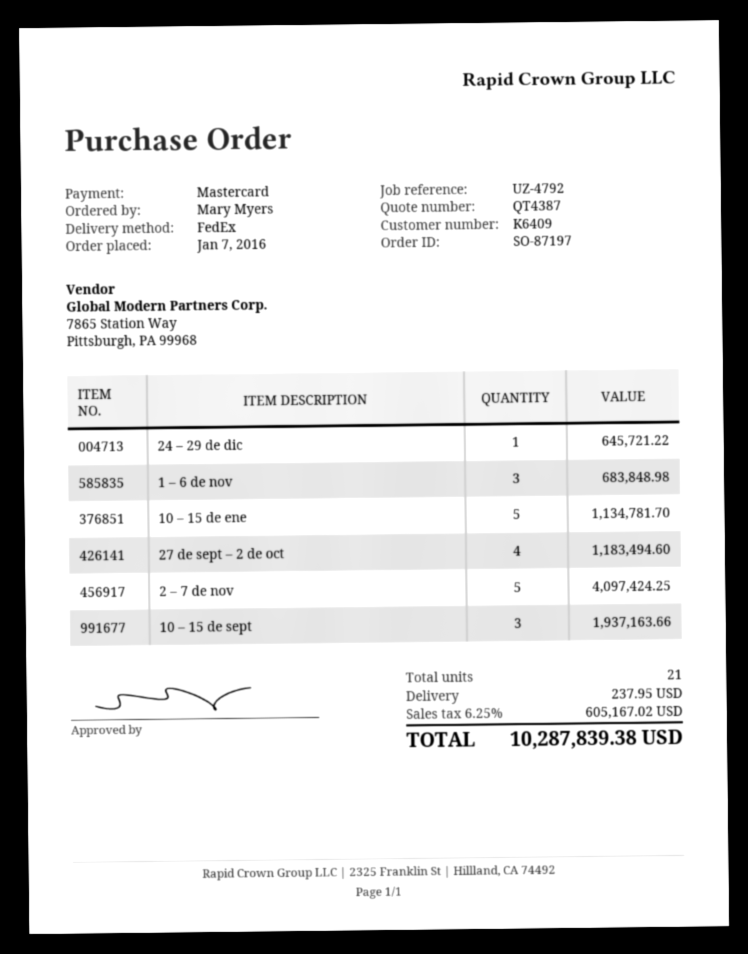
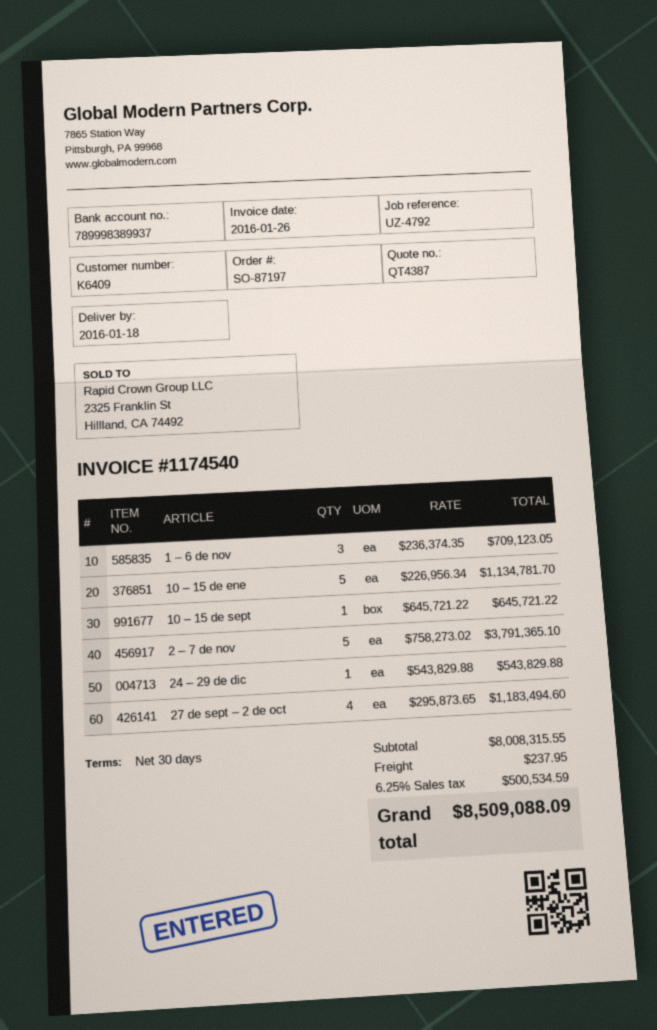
24 – 29 de dic: 1 for 645721.22 -> 1 for 543829.88
1 – 6 de nov: 3 for 683848.98 -> 3 for 709123.05
2 – 7 de nov: 5 for 4097424.25 -> 5 for 3791365.10
10 – 15 de sept: 3 for 1937163.66 -> 1 for 645721.22
tax: 6.25% = 605167.02 -> 6.25% = 500534.59
total: 10287839.38 -> 8509088.09

